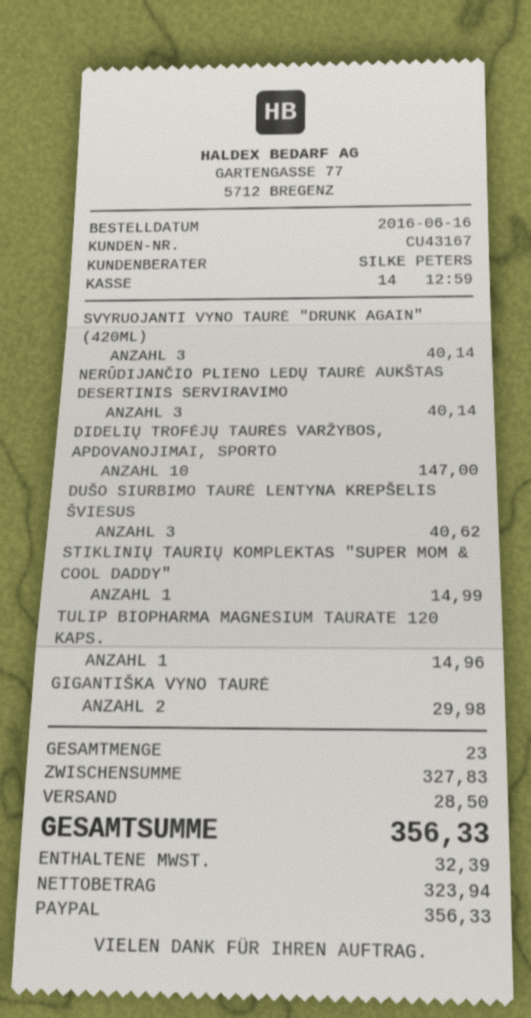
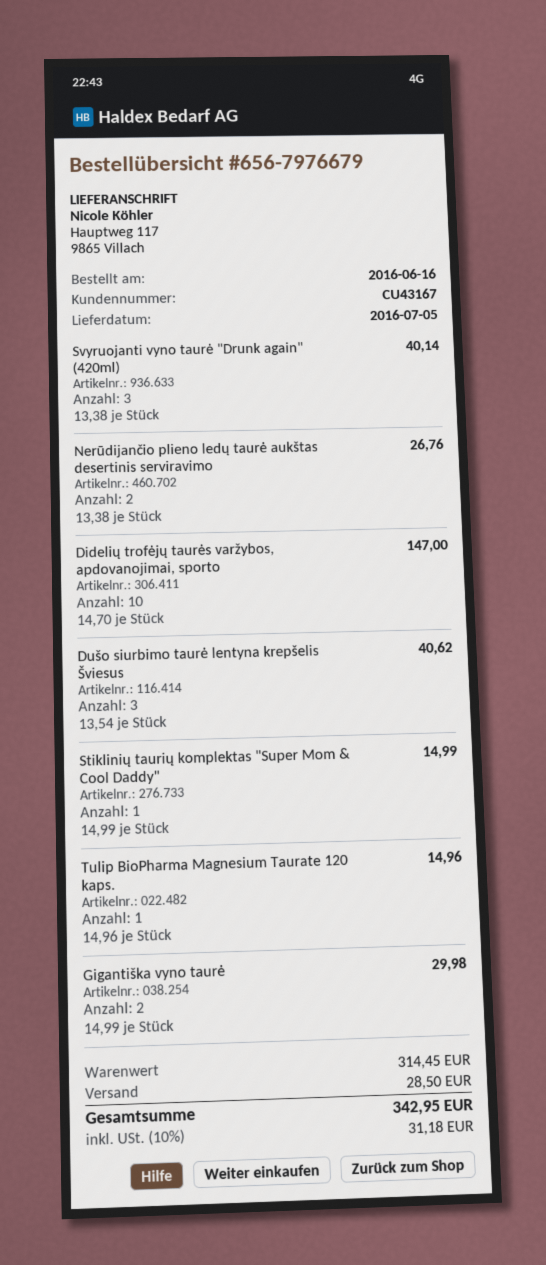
NERŪDIJANČIO PLIENO LEDŲ TAURĖ AUKŠTAS DESERTINIS SERVIRAVIMO: 3 for 40.14 -> 2 for 26.76
subtotal: 327.83 -> 314.45
tax: 32.39 -> 31.18
total: 356.33 -> 342.95

